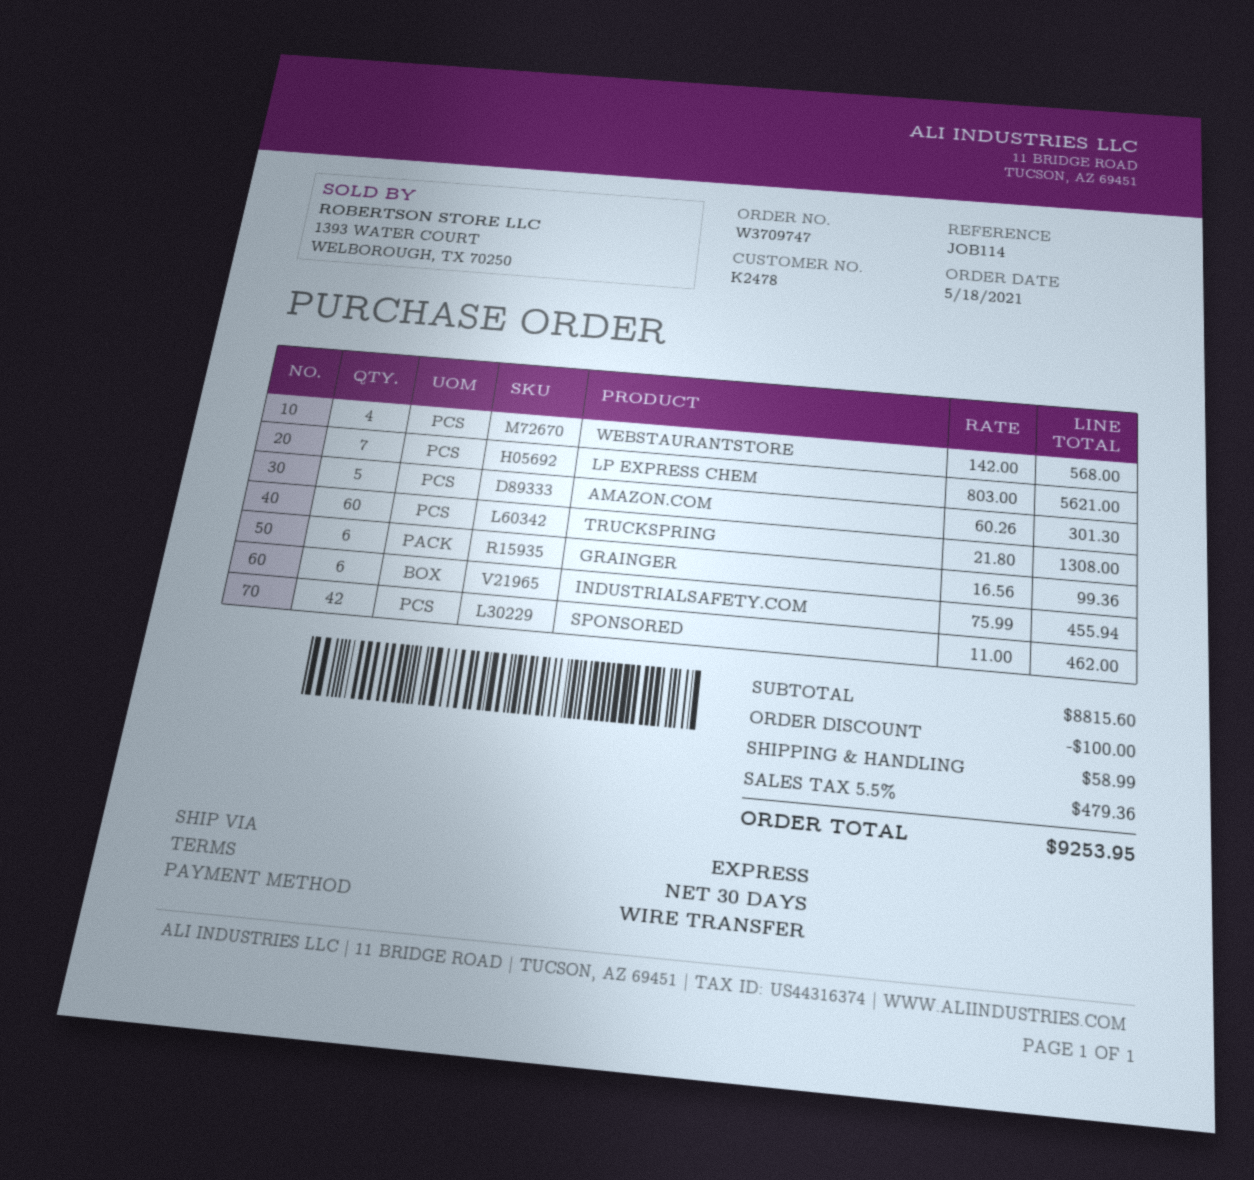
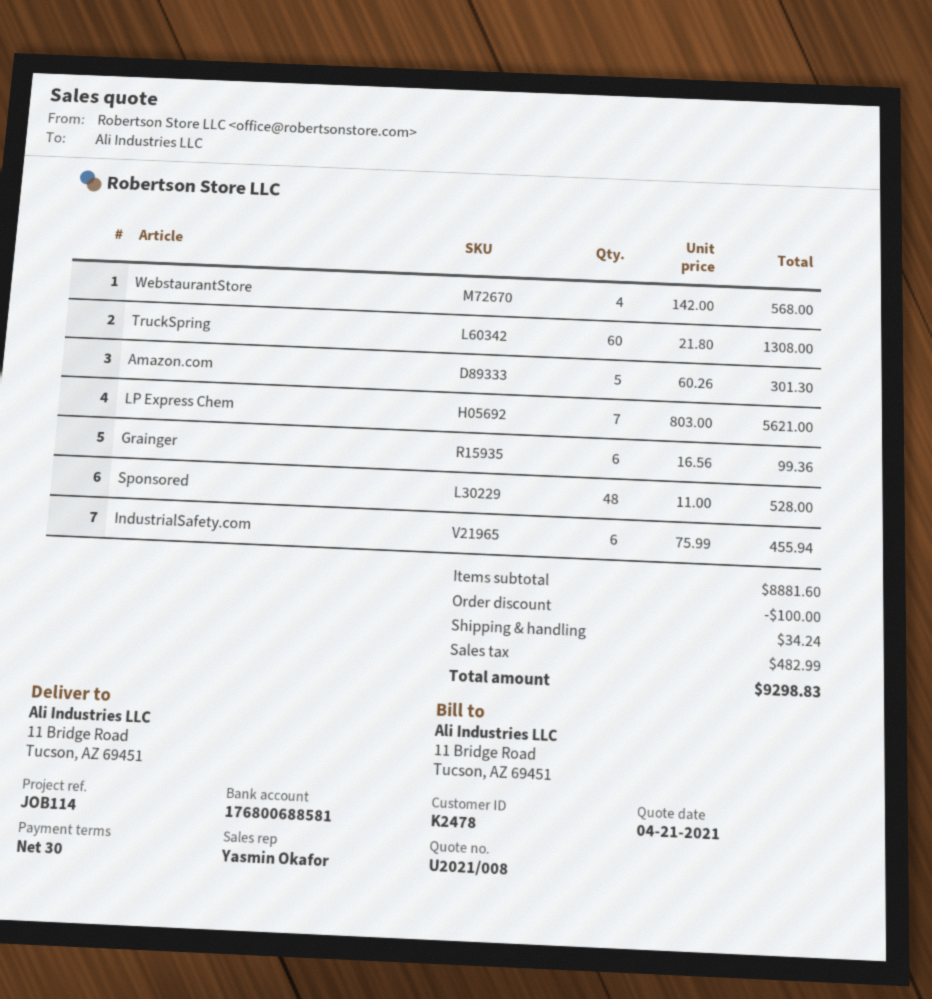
SPONSORED: 42 x 11.00 = 462.00 -> 48 x 11.00 = 528.00
subtotal: 8815.60 -> 8881.60
shipping: 58.99 -> 34.24
tax: 479.36 -> 482.99
total: 9253.95 -> 9298.83

